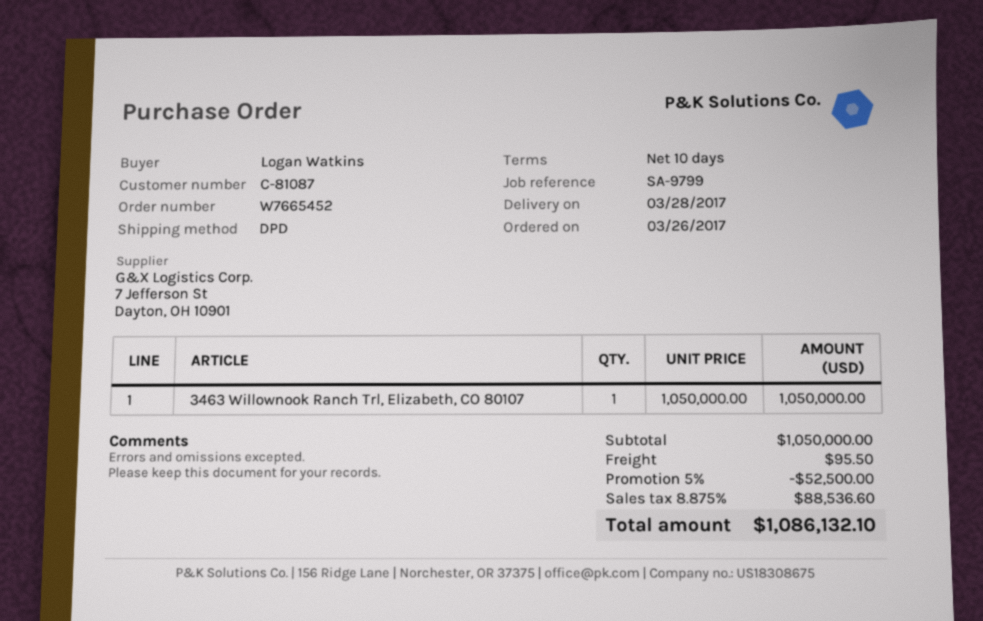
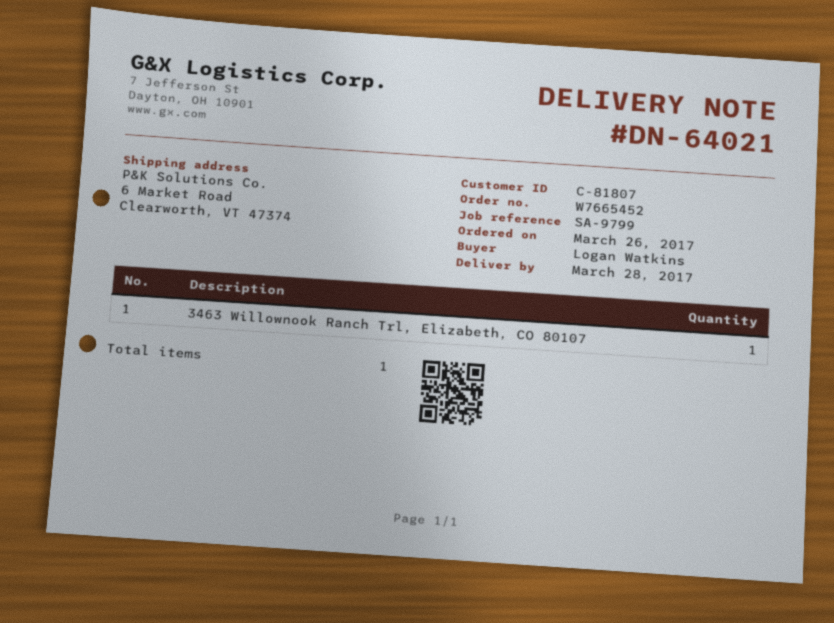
customer number: C-81087 -> C-81807

